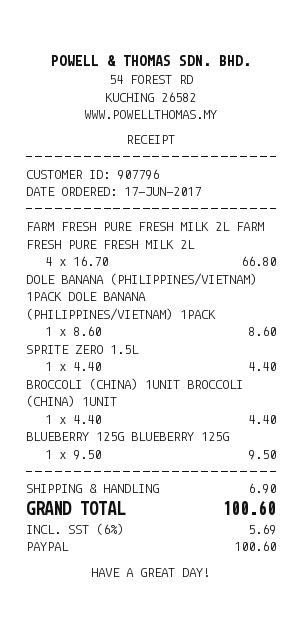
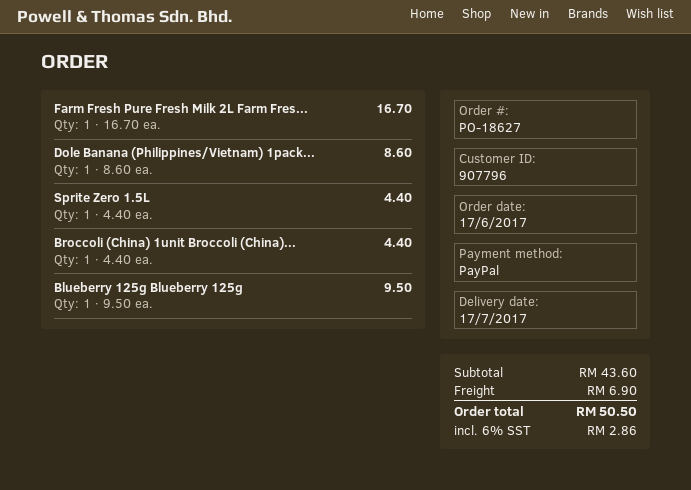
FARM FRESH PURE FRESH MILK 2L FARM FRESH PURE FRESH MILK 2L: 4 x 16.70 = 66.80 -> 1 x 16.70 = 16.70
tax: 6% = 5.69 -> 6% = 2.86
total: 100.60 -> 50.50

